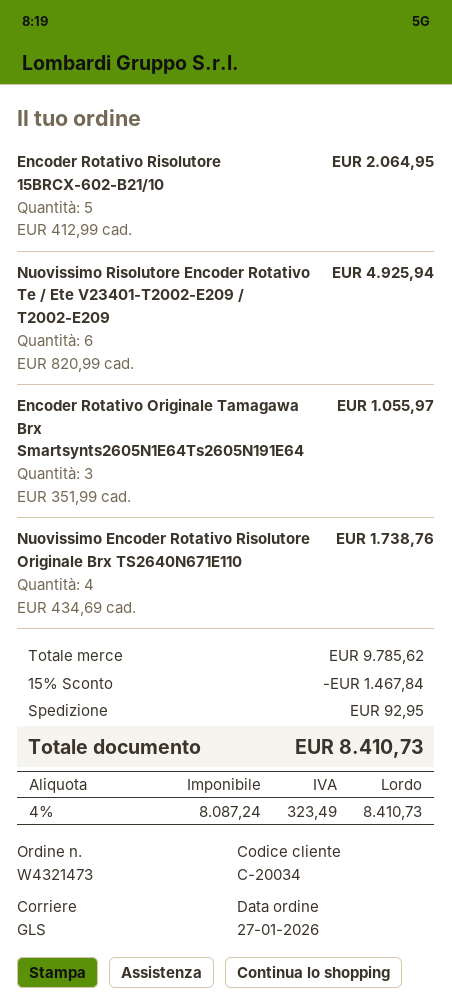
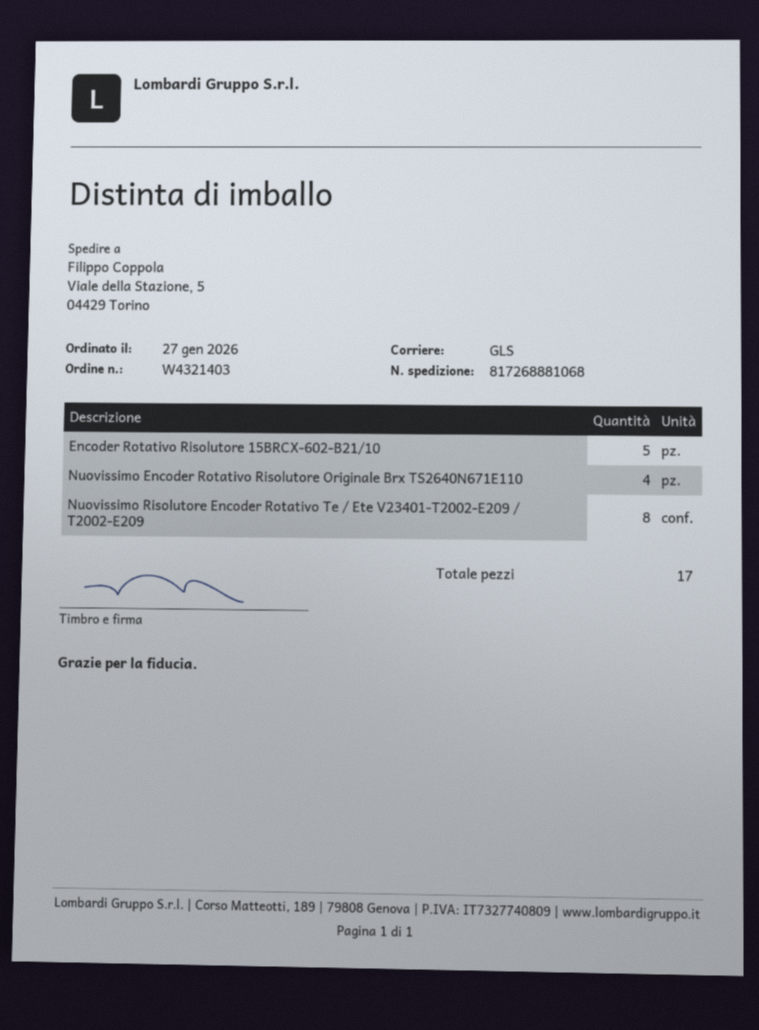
order number: W4321473 -> W4321403
Nuovissimo Risolutore Encoder Rotativo Te / Ete V23401-T2002-E209 / T2002-E209: 6 -> 8
Encoder Rotativo Originale Tamagawa Brx Smartsynts2605N1E64Ts2605N191E64: 3 -> none

